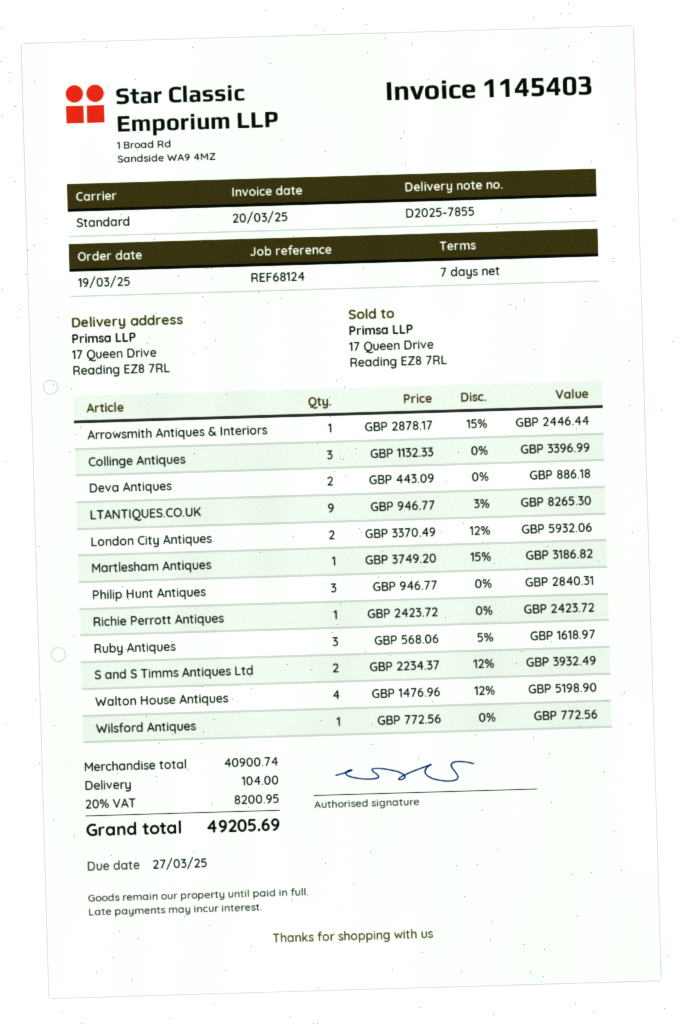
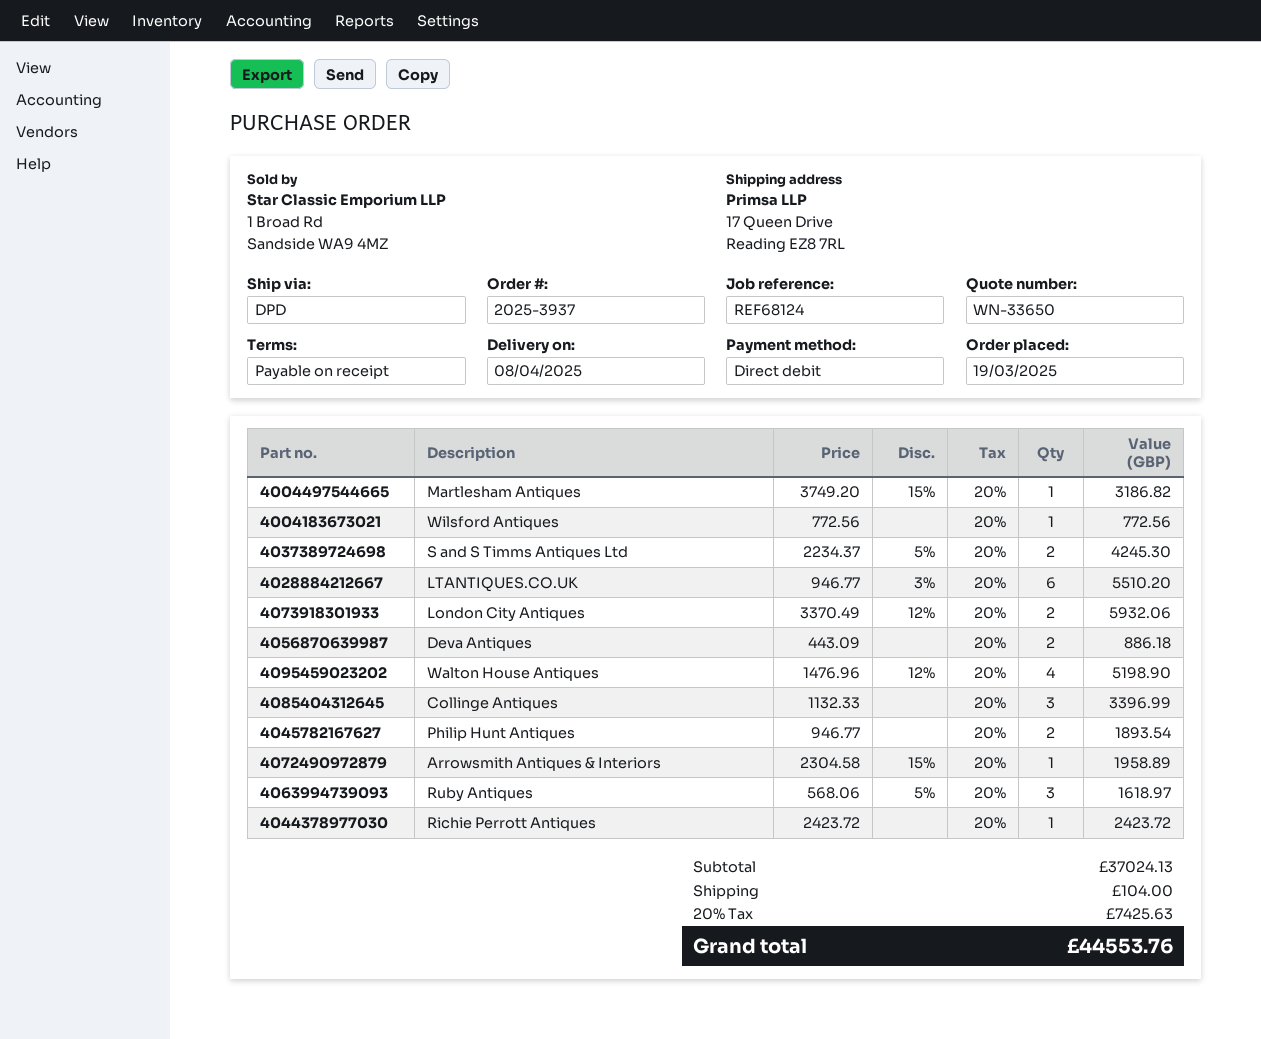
payment terms: 7 days -> on receipt
shipping method: standard -> DPD
Arrowsmith Antiques & Interiors: 1 x 2878.17 - 15% = 2446.44 -> 1 x 2304.58 - 15% = 1958.89
LTANTIQUES.CO.UK: 9 x 946.77 - 3% = 8265.30 -> 6 x 946.77 - 3% = 5510.20
Philip Hunt Antiques: 3 x 946.77 = 2840.31 -> 2 x 946.77 = 1893.54
S and S Timms Antiques Ltd: 2 x 2234.37 - 12% = 3932.49 -> 2 x 2234.37 - 5% = 4245.30
subtotal: 40900.74 -> 37024.13
tax: 20% = 8200.95 -> 20% = 7425.63
total: 49205.69 -> 44553.76

